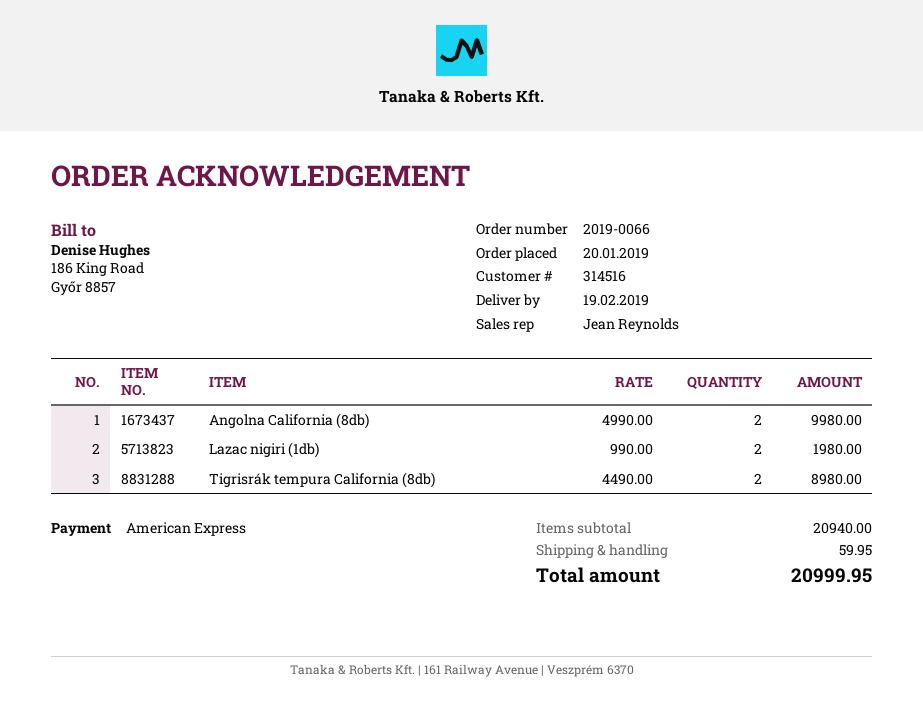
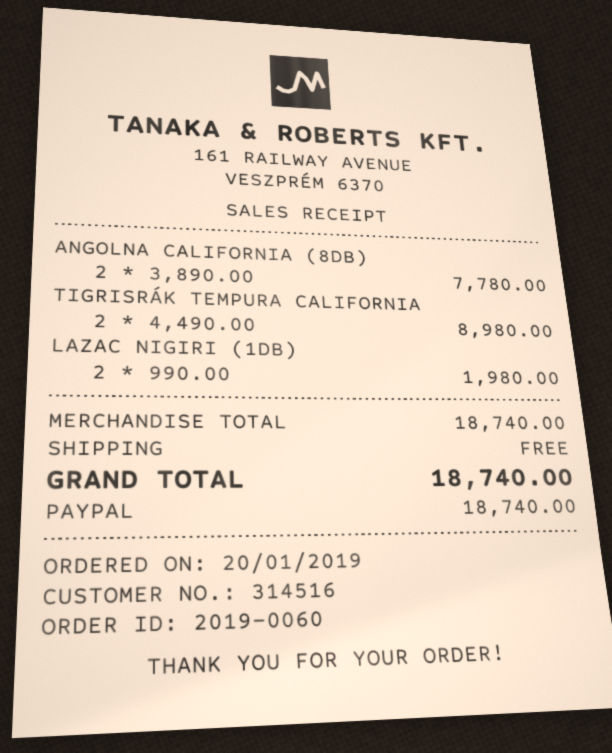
order number: 2019-0066 -> 2019-0060
payment method: American Express -> PayPal
Angolna California (8db): 2 x 4990.00 = 9980.00 -> 2 x 3890.00 = 7780.00
subtotal: 20940.00 -> 18740.00
shipping: 59.95 -> 0.00
total: 20999.95 -> 18740.00

